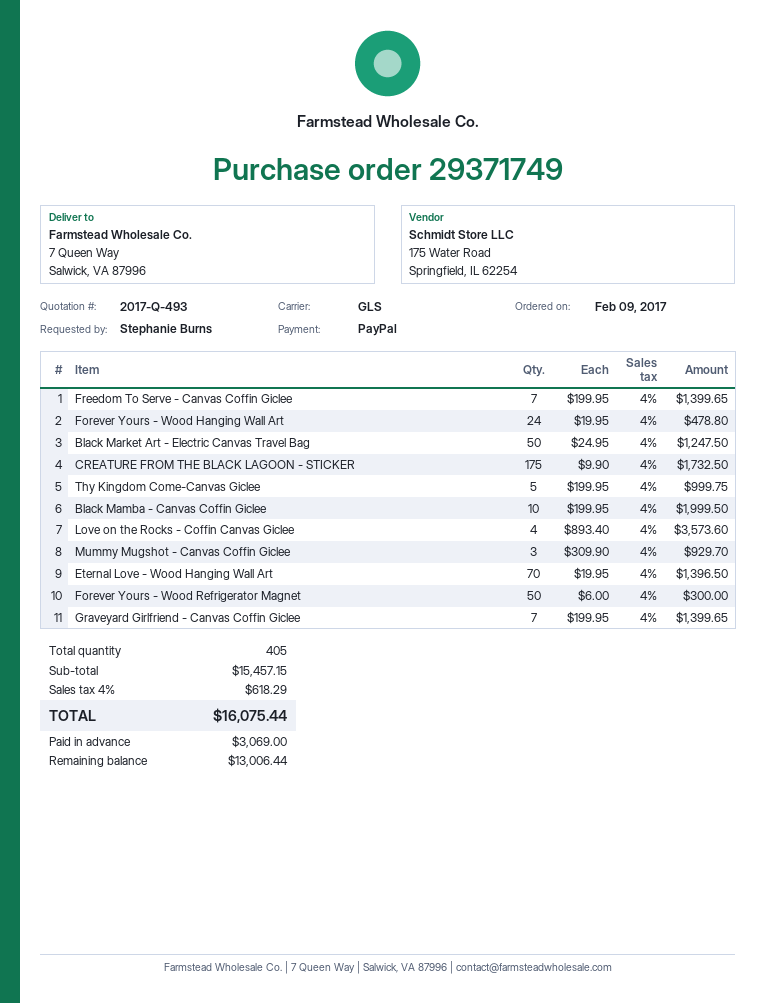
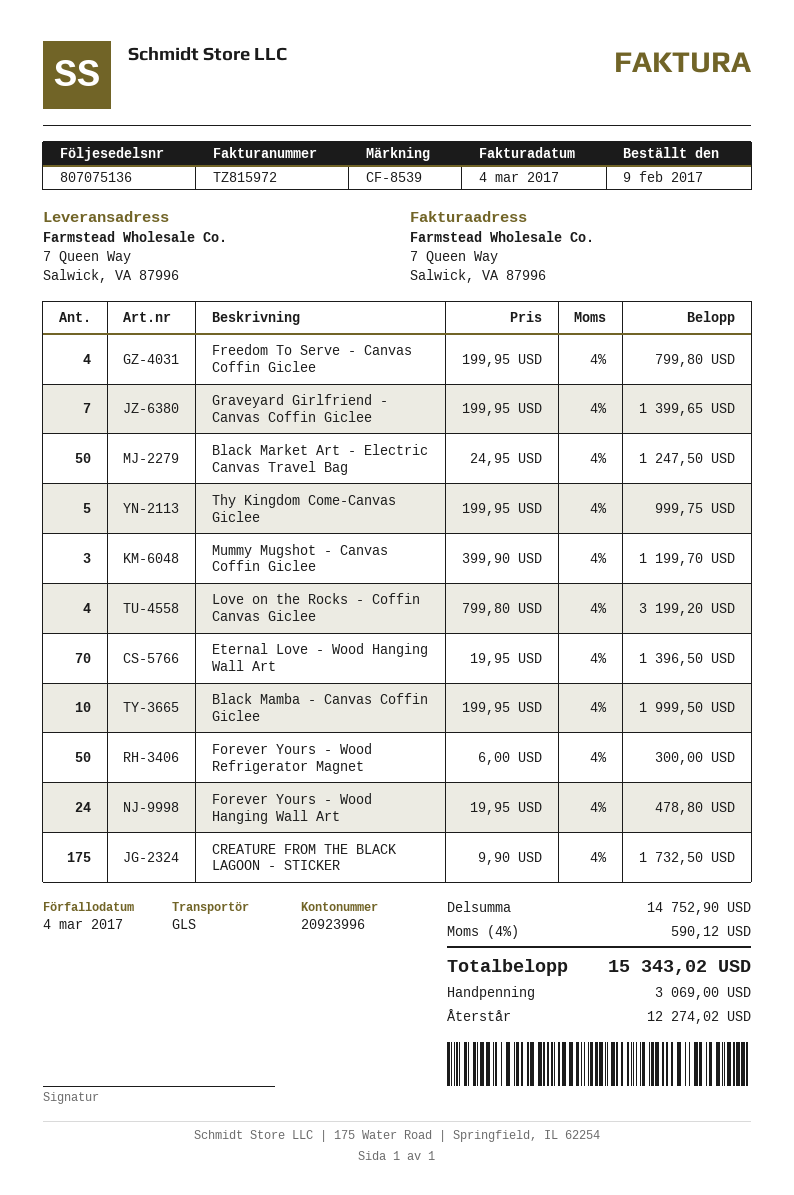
Freedom To Serve - Canvas Coffin Giclee: 7 x 199.95 = 1399.65 -> 4 x 199.95 = 799.80
Love on the Rocks - Coffin Canvas Giclee: 4 x 893.40 = 3573.60 -> 4 x 799.80 = 3199.20
Mummy Mugshot - Canvas Coffin Giclee: 3 x 309.90 = 929.70 -> 3 x 399.90 = 1199.70
subtotal: 15457.15 -> 14752.90
tax: 4% = 618.29 -> 4% = 590.12
total: 16075.44 -> 15343.02
balance: 13006.44 -> 12274.02

